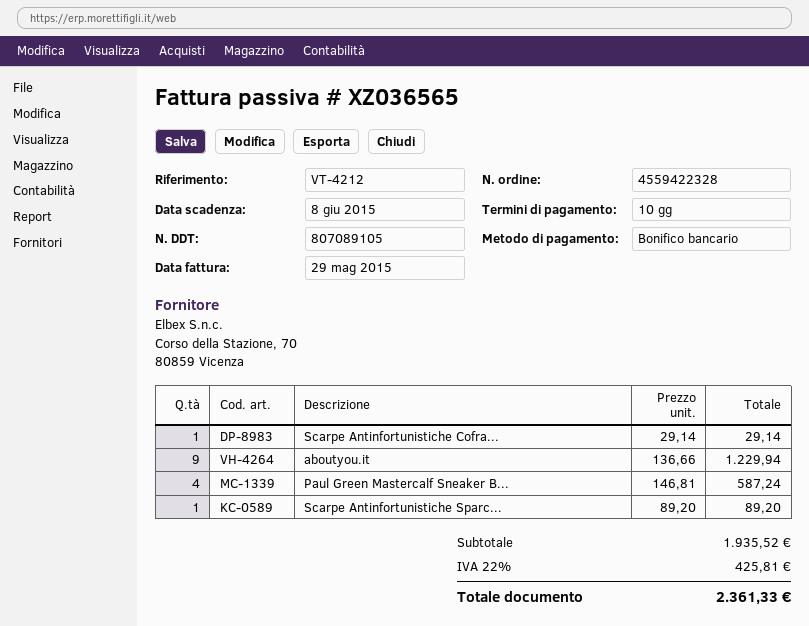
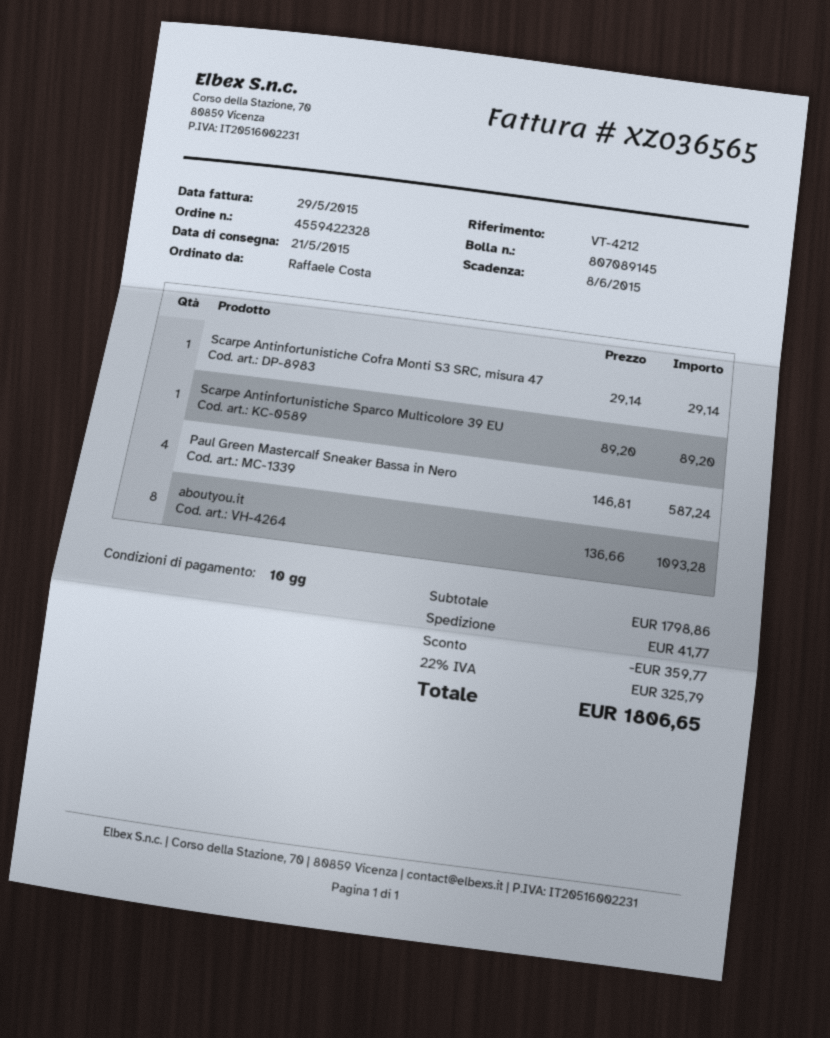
delivery note number: 807089105 -> 807089145
aboutyou.it: 9 x 136.66 = 1229.94 -> 8 x 136.66 = 1093.28
subtotal: 1935.52 -> 1798.86
discount: none -> 359.77
shipping: none -> 41.77
tax: 22% = 425.81 -> 22% = 325.79
total: 2361.33 -> 1806.65

